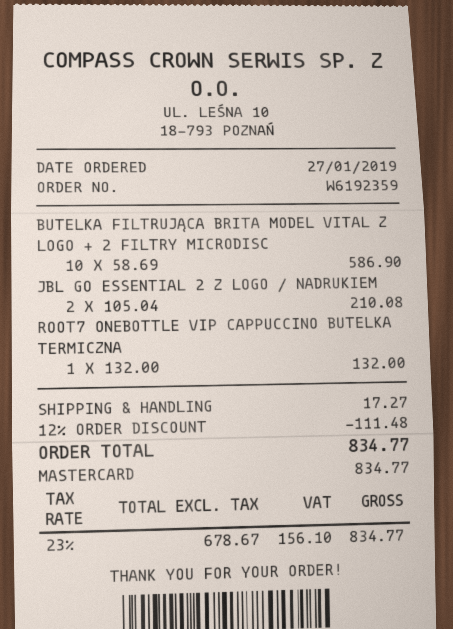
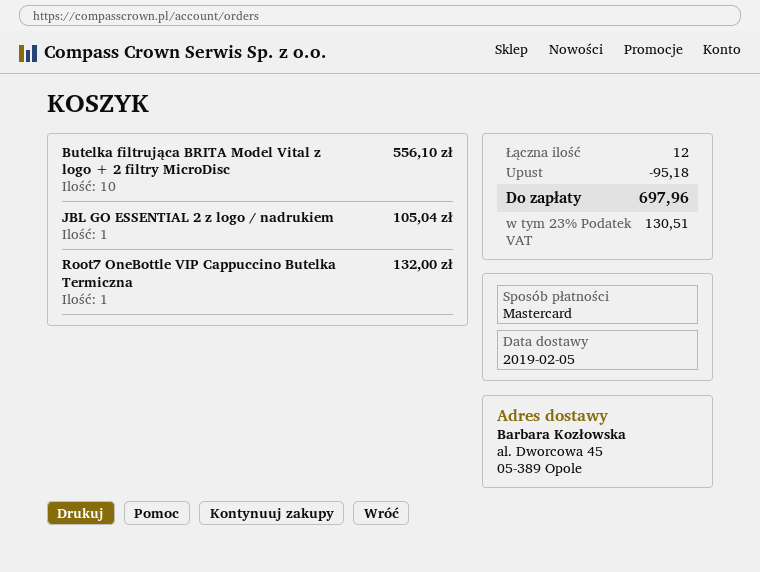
BUTELKA FILTRUJĄCA BRITA MODEL VITAL Z LOGO + 2 FILTRY MICRODISC: 10 for 586.90 -> 10 for 556.10
JBL GO ESSENTIAL 2 Z LOGO / NADRUKIEM: 2 for 210.08 -> 1 for 105.04
discount: 111.48 -> 95.18
shipping: 17.27 -> none
tax: 23% = 156.10 -> 23% = 130.51
total: 834.77 -> 697.96

